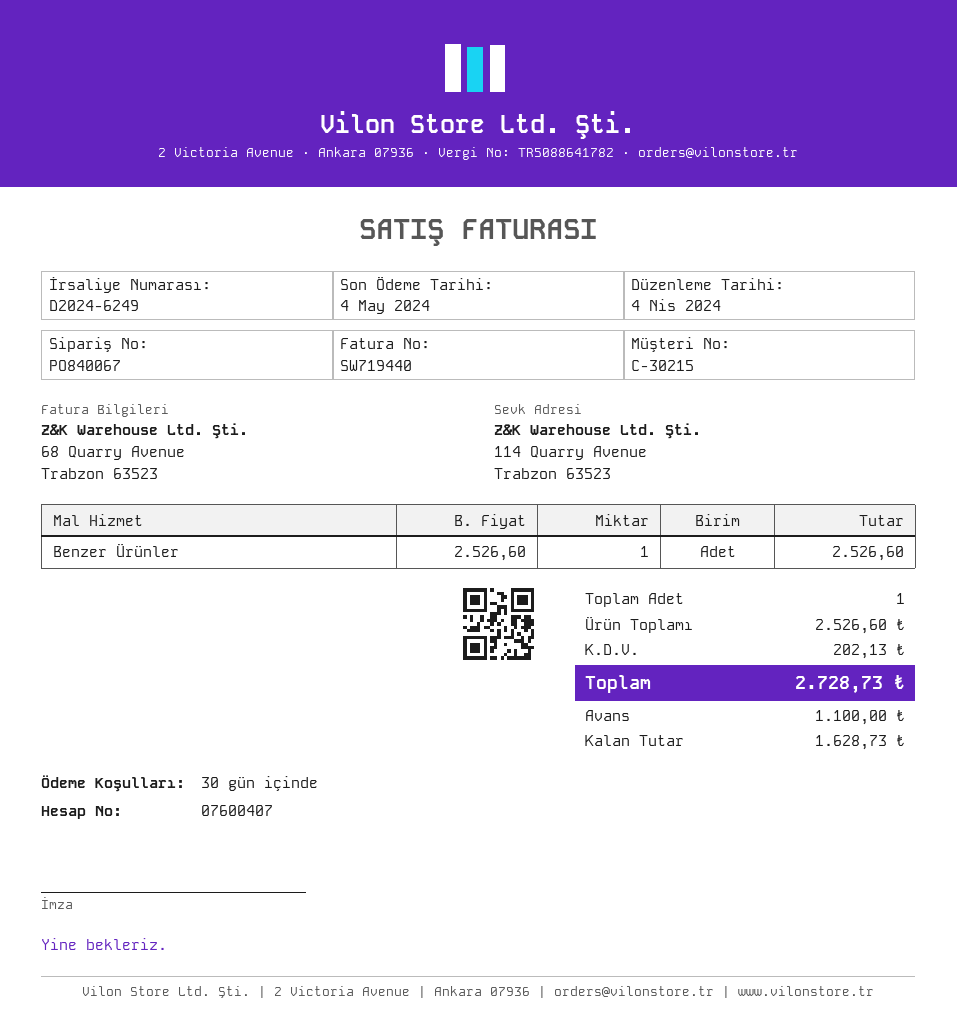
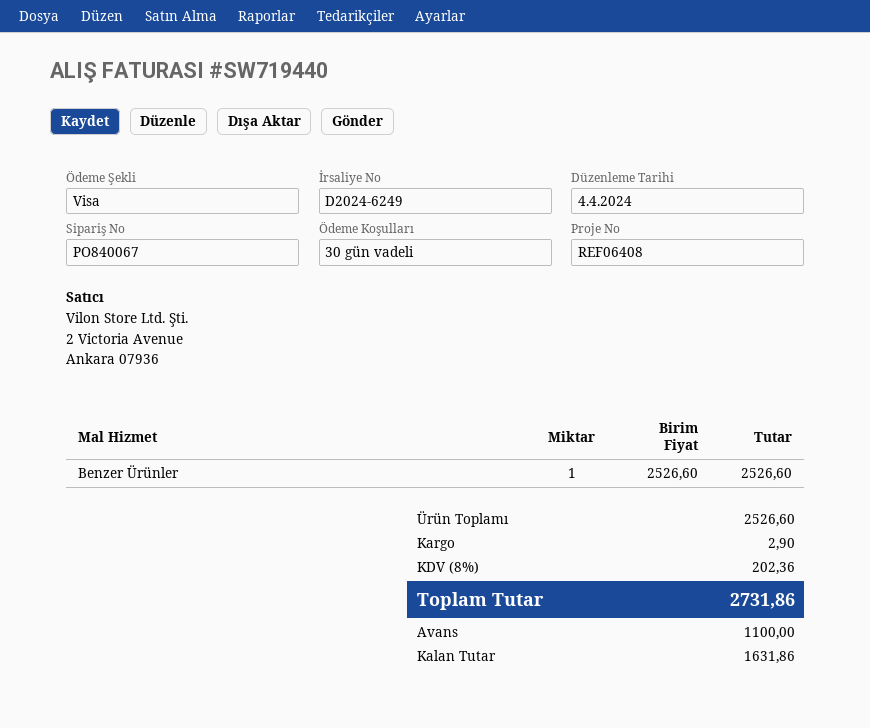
shipping: none -> 2.90
tax: 202.13 -> 202.36
total: 2728.73 -> 2731.86
balance: 1628.73 -> 1631.86

